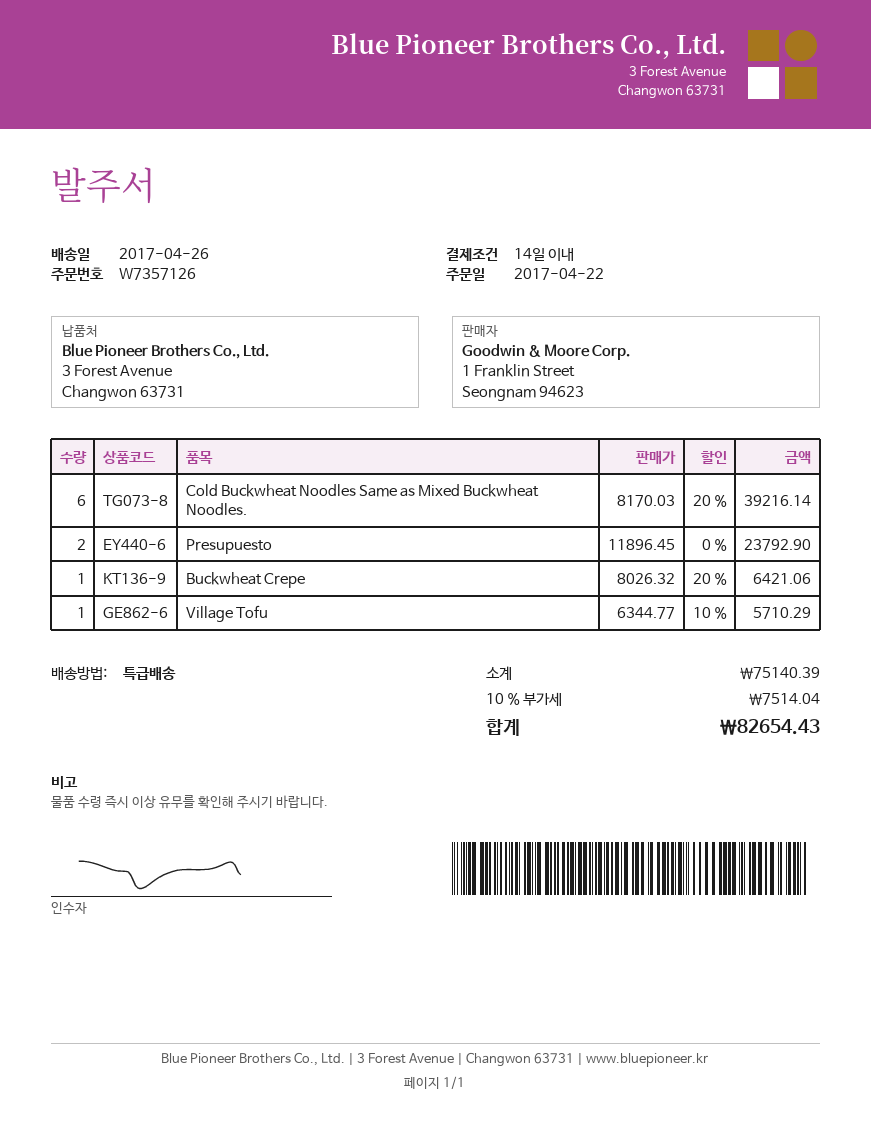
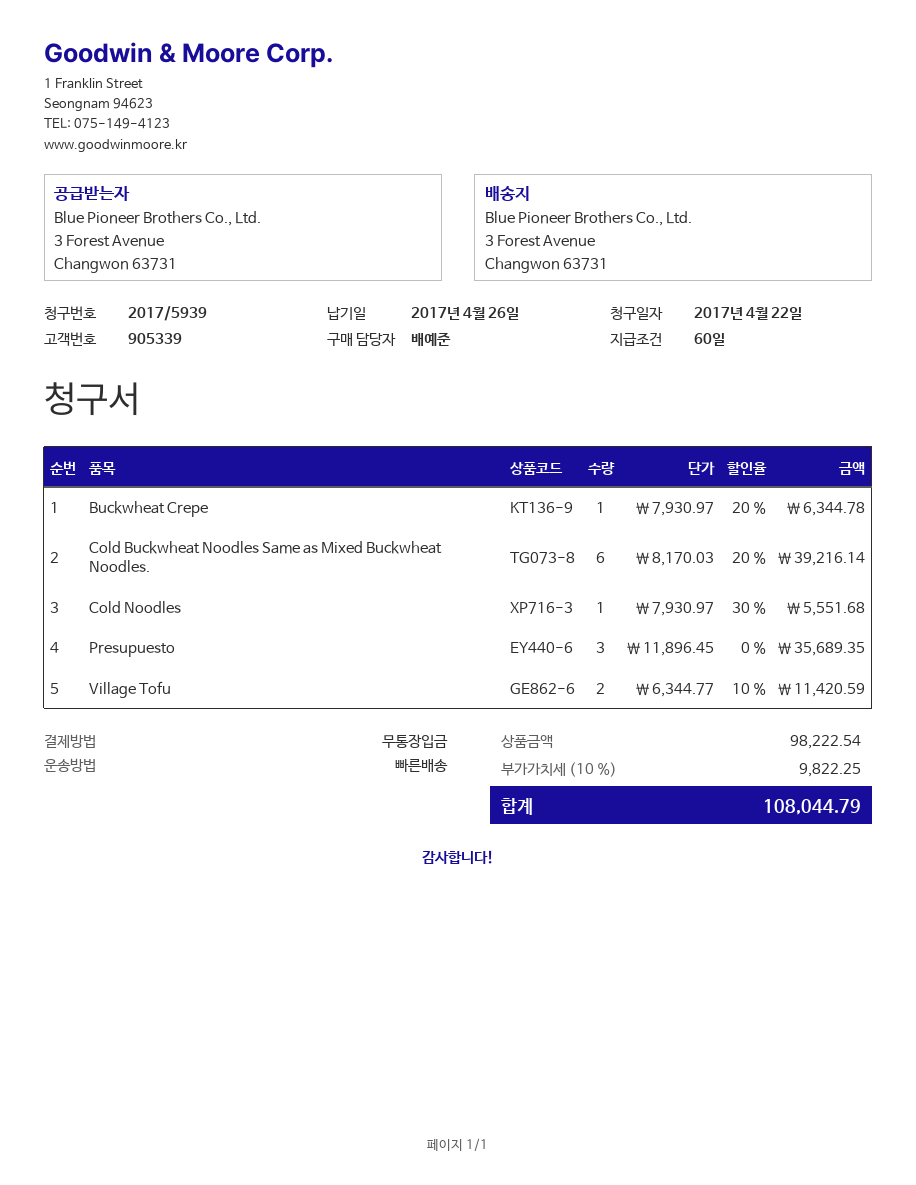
payment terms: 14 days -> 60 days
Presupuesto: 2 x 11896.45 = 23792.90 -> 3 x 11896.45 = 35689.35
Buckwheat Crepe: 1 x 8026.32 - 20% = 6421.06 -> 1 x 7930.97 - 20% = 6344.78
Village Tofu: 1 x 6344.77 - 10% = 5710.29 -> 2 x 6344.77 - 10% = 11420.59
Cold Noodles: none -> 1 x 7930.97 - 30% = 5551.68
subtotal: 75140.39 -> 98222.54
tax: 10% = 7514.04 -> 10% = 9822.25
total: 82654.43 -> 108044.79

